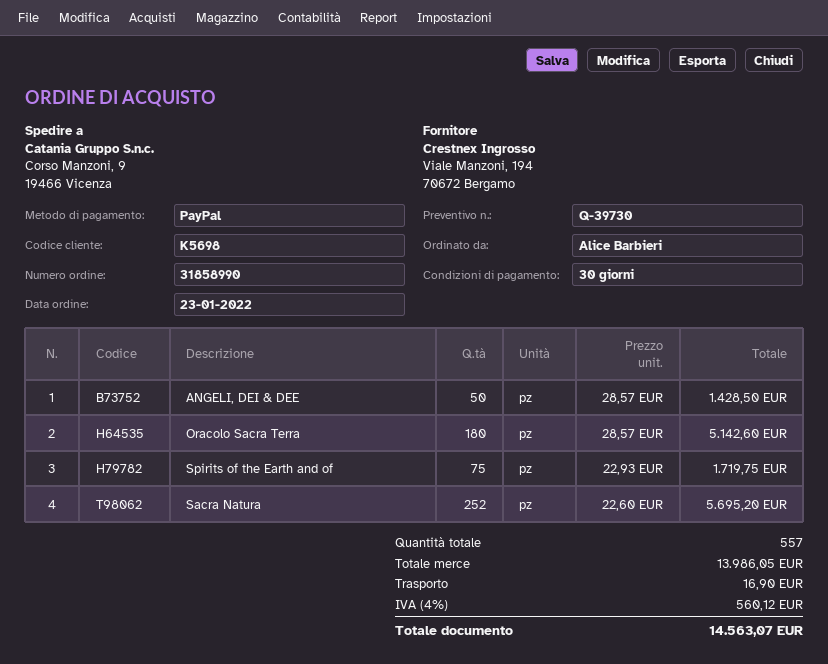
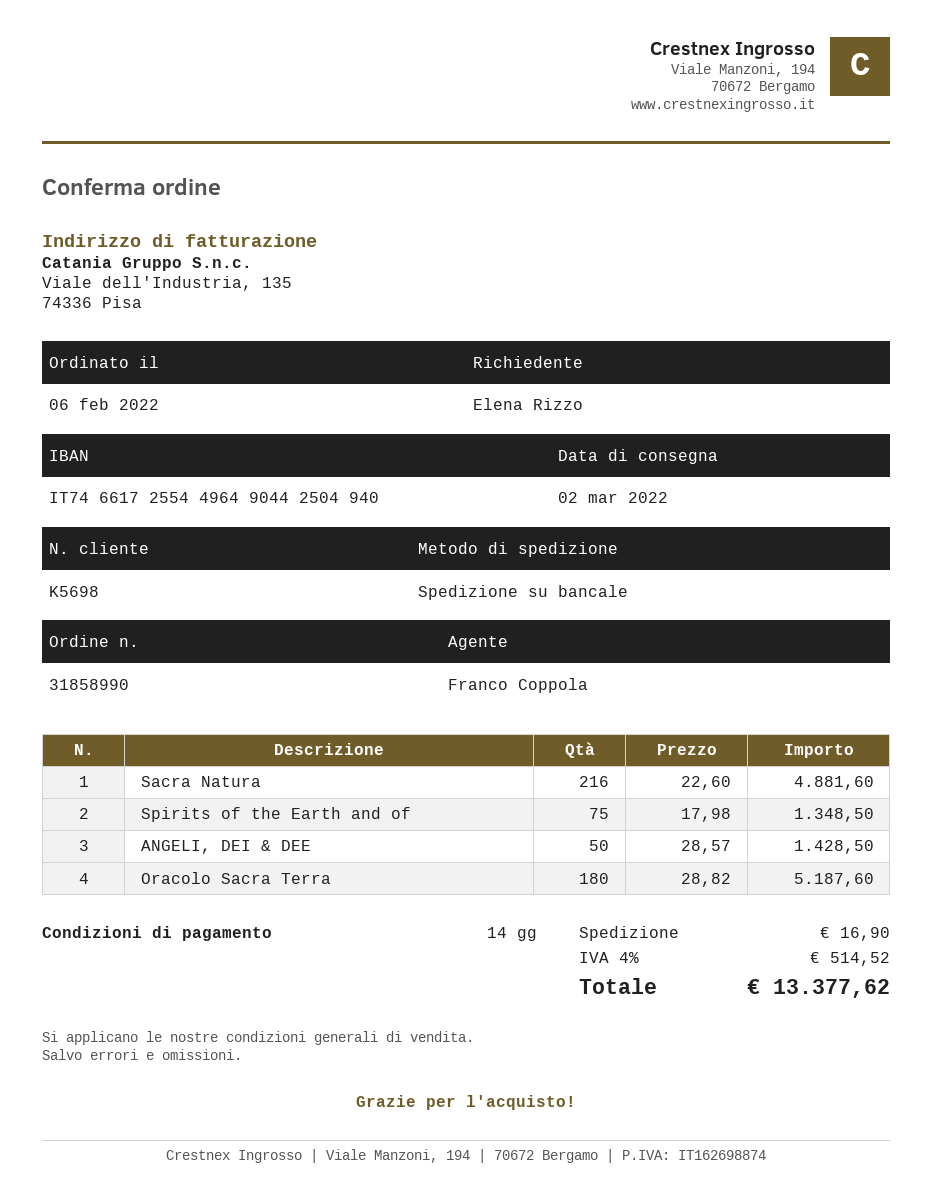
order date: 2022-01-23 -> 2022-02-06
payment terms: 30 days -> 14 days
ordered by: Alice Barbieri -> Elena Rizzo
Oracolo Sacra Terra: 180 x 28.57 = 5142.60 -> 180 x 28.82 = 5187.60
Spirits of the Earth and of: 75 x 22.93 = 1719.75 -> 75 x 17.98 = 1348.50
Sacra Natura: 252 x 22.60 = 5695.20 -> 216 x 22.60 = 4881.60
tax: 4% = 560.12 -> 4% = 514.52
total: 14563.07 -> 13377.62

